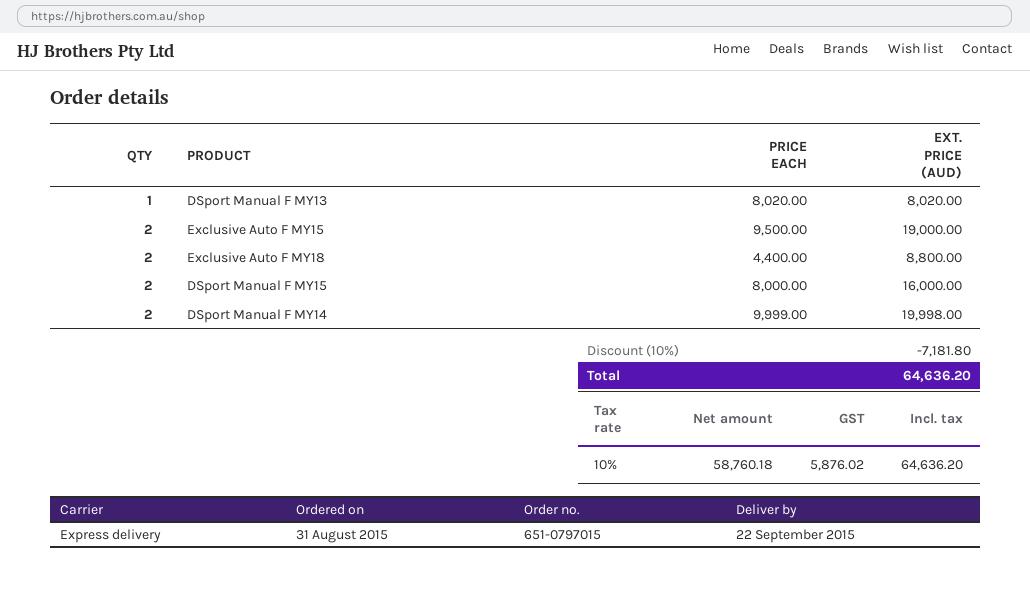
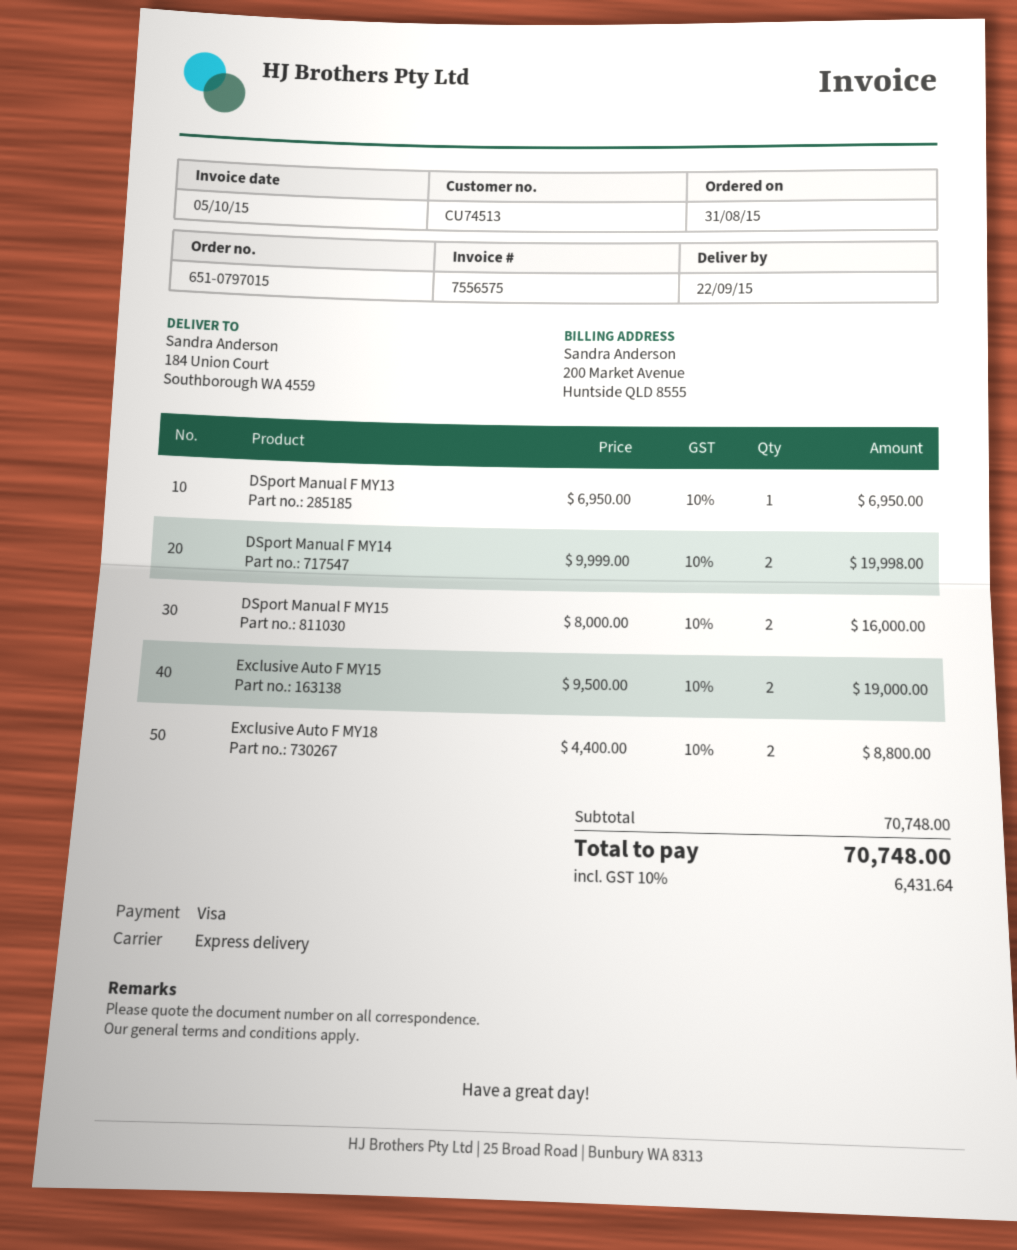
DSport Manual F MY13: 1 x 8020.00 = 8020.00 -> 1 x 6950.00 = 6950.00
discount: 10% = 7181.80 -> none
tax: 10% = 5876.02 -> 10% = 6431.64
total: 64636.20 -> 70748.00

